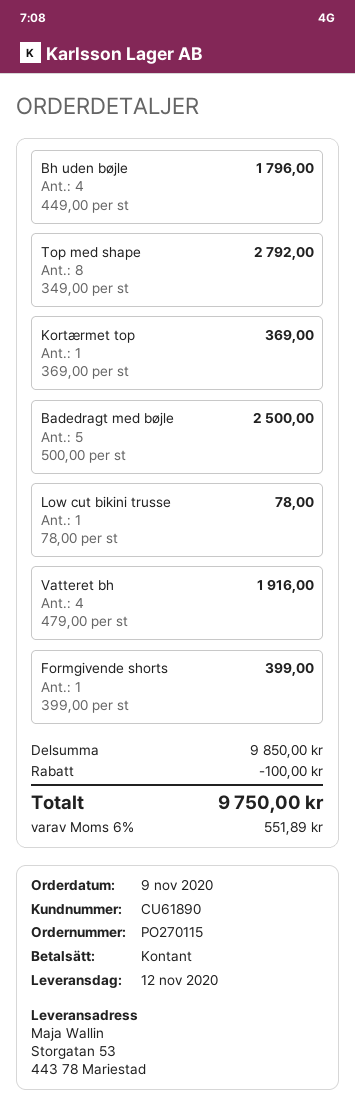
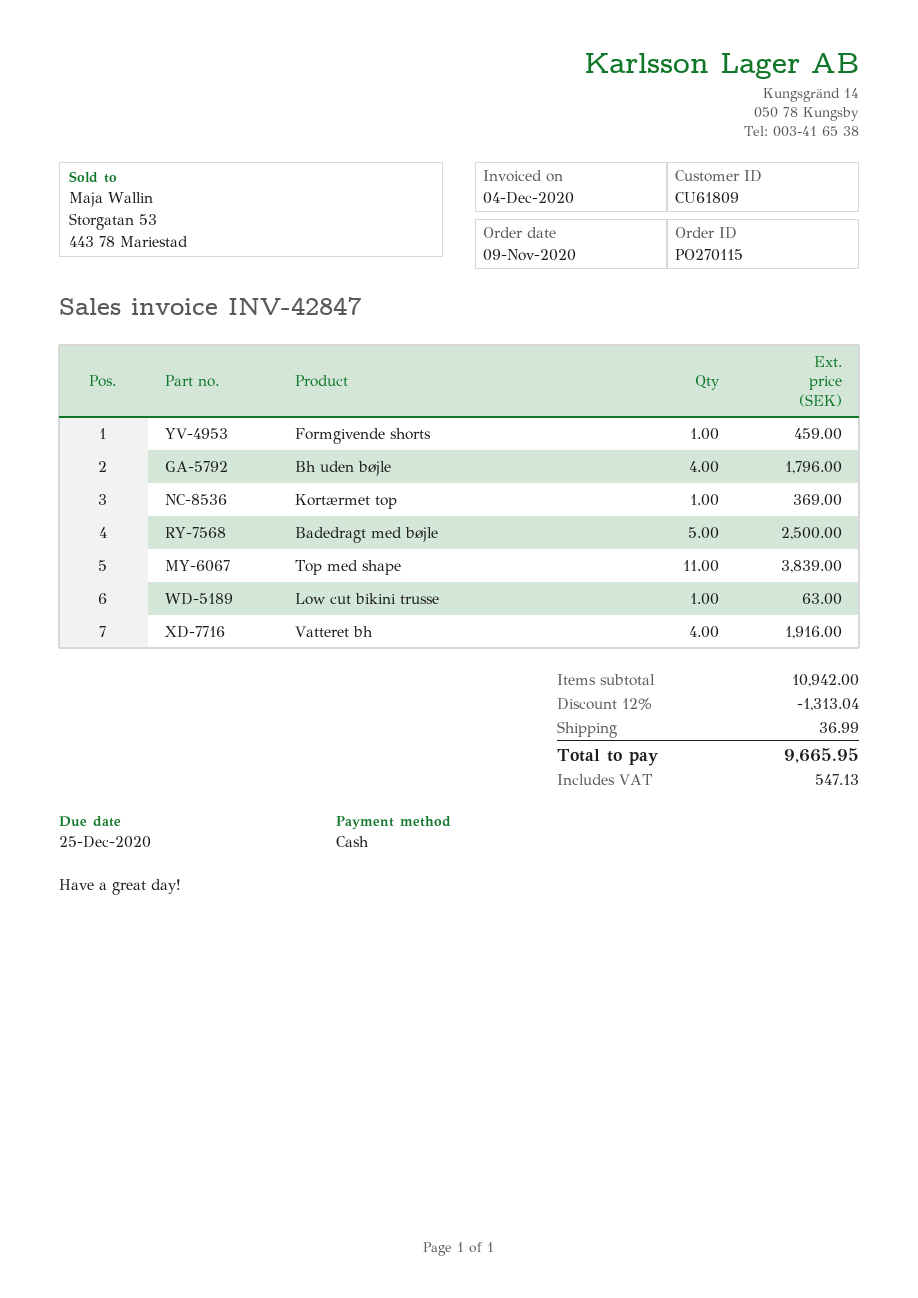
customer number: CU61890 -> CU61809
Top med shape: 8 for 2792.00 -> 11 for 3839.00
Low cut bikini trusse: 1 for 78.00 -> 1 for 63.00
Formgivende shorts: 1 for 399.00 -> 1 for 459.00
subtotal: 9850.00 -> 10942.00
discount: 100.00 -> 1313.04
shipping: none -> 36.99
tax: 551.89 -> 547.13
total: 9750.00 -> 9665.95

